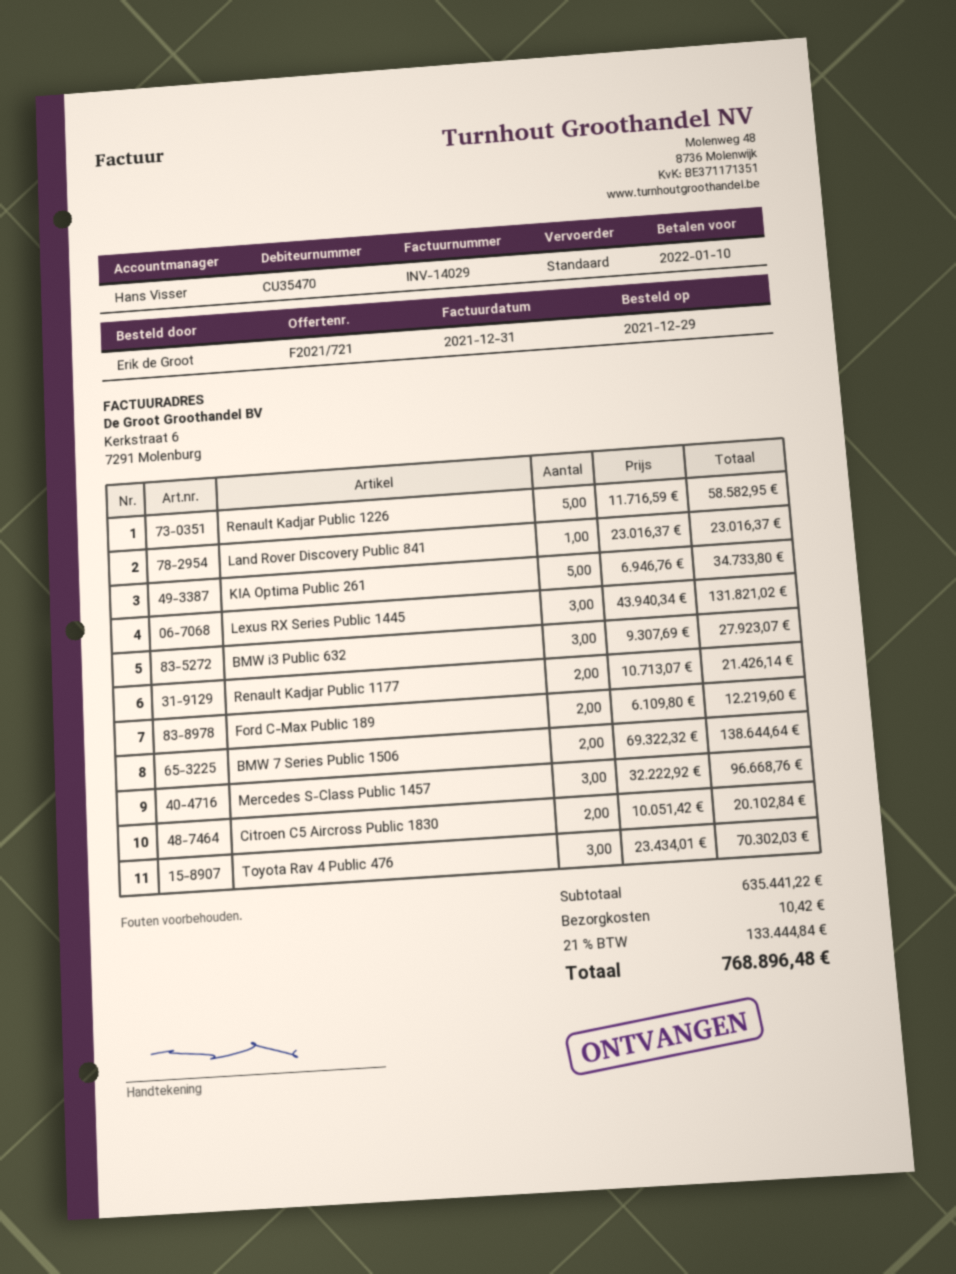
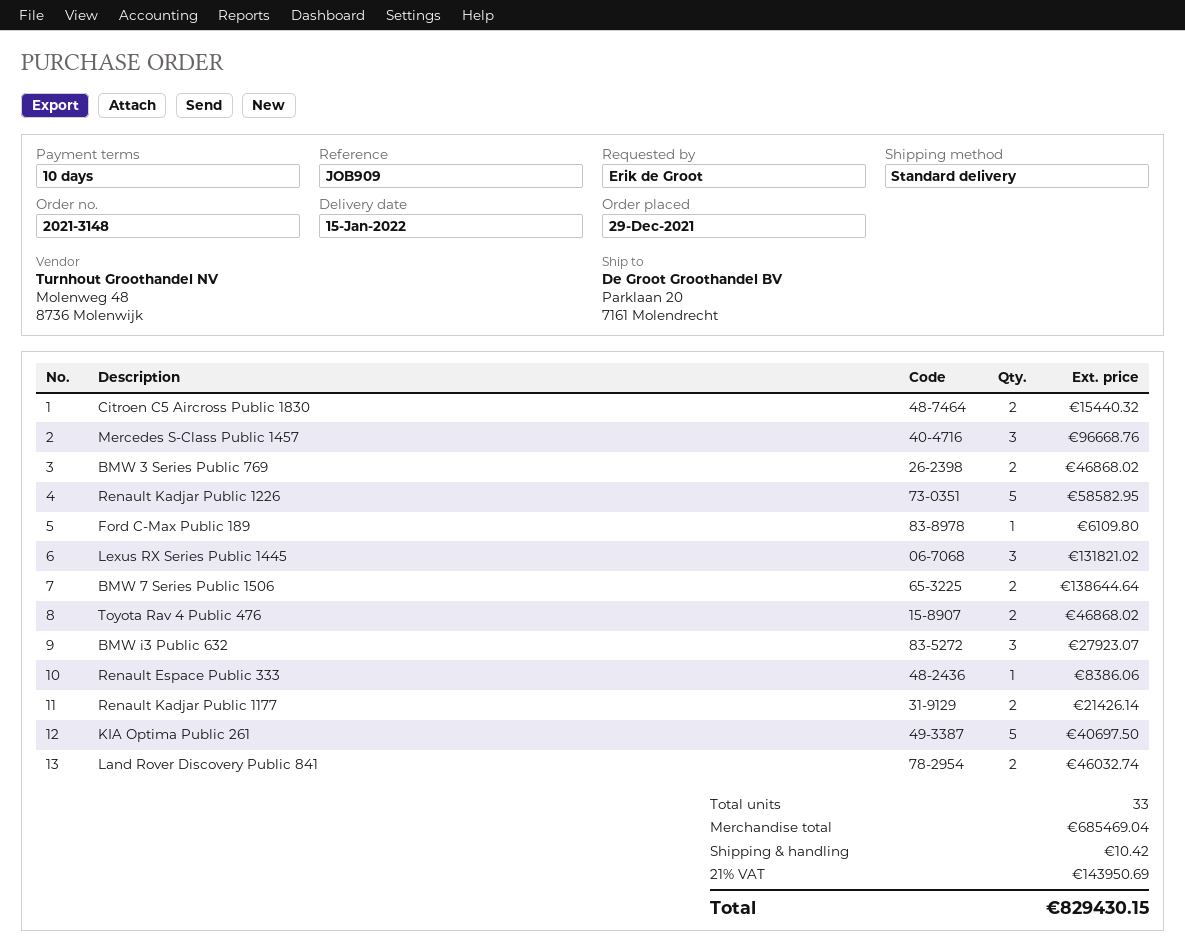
Land Rover Discovery Public 841: 1 for 23016.37 -> 2 for 46032.74
KIA Optima Public 261: 5 for 34733.80 -> 5 for 40697.50
Ford C-Max Public 189: 2 for 12219.60 -> 1 for 6109.80
Citroen C5 Aircross Public 1830: 2 for 20102.84 -> 2 for 15440.32
Toyota Rav 4 Public 476: 3 for 70302.03 -> 2 for 46868.02
BMW 3 Series Public 769: none -> 2 for 46868.02
Renault Espace Public 333: none -> 1 for 8386.06
subtotal: 635441.22 -> 685469.04
tax: 21% = 133444.84 -> 21% = 143950.69
total: 768896.48 -> 829430.15

